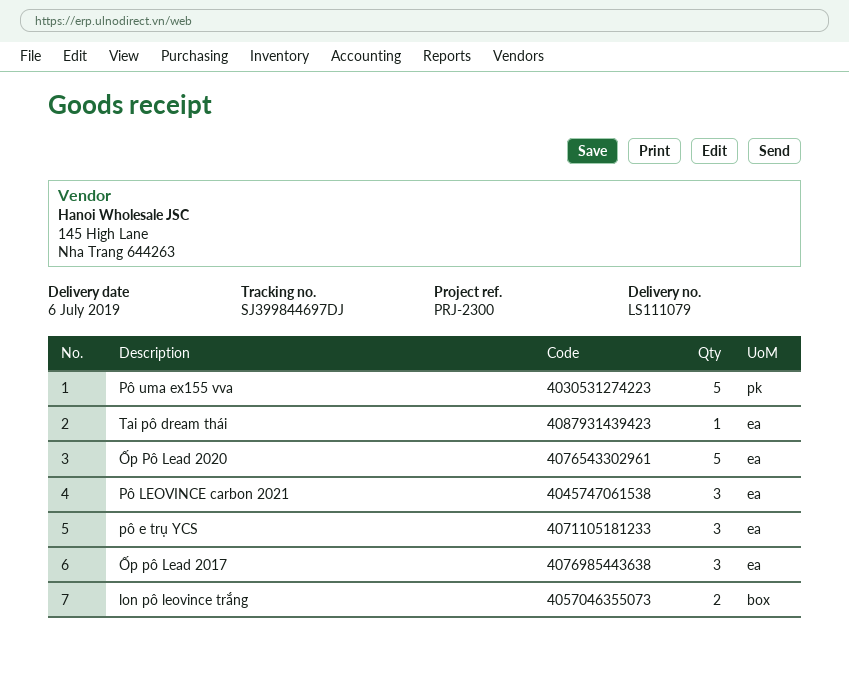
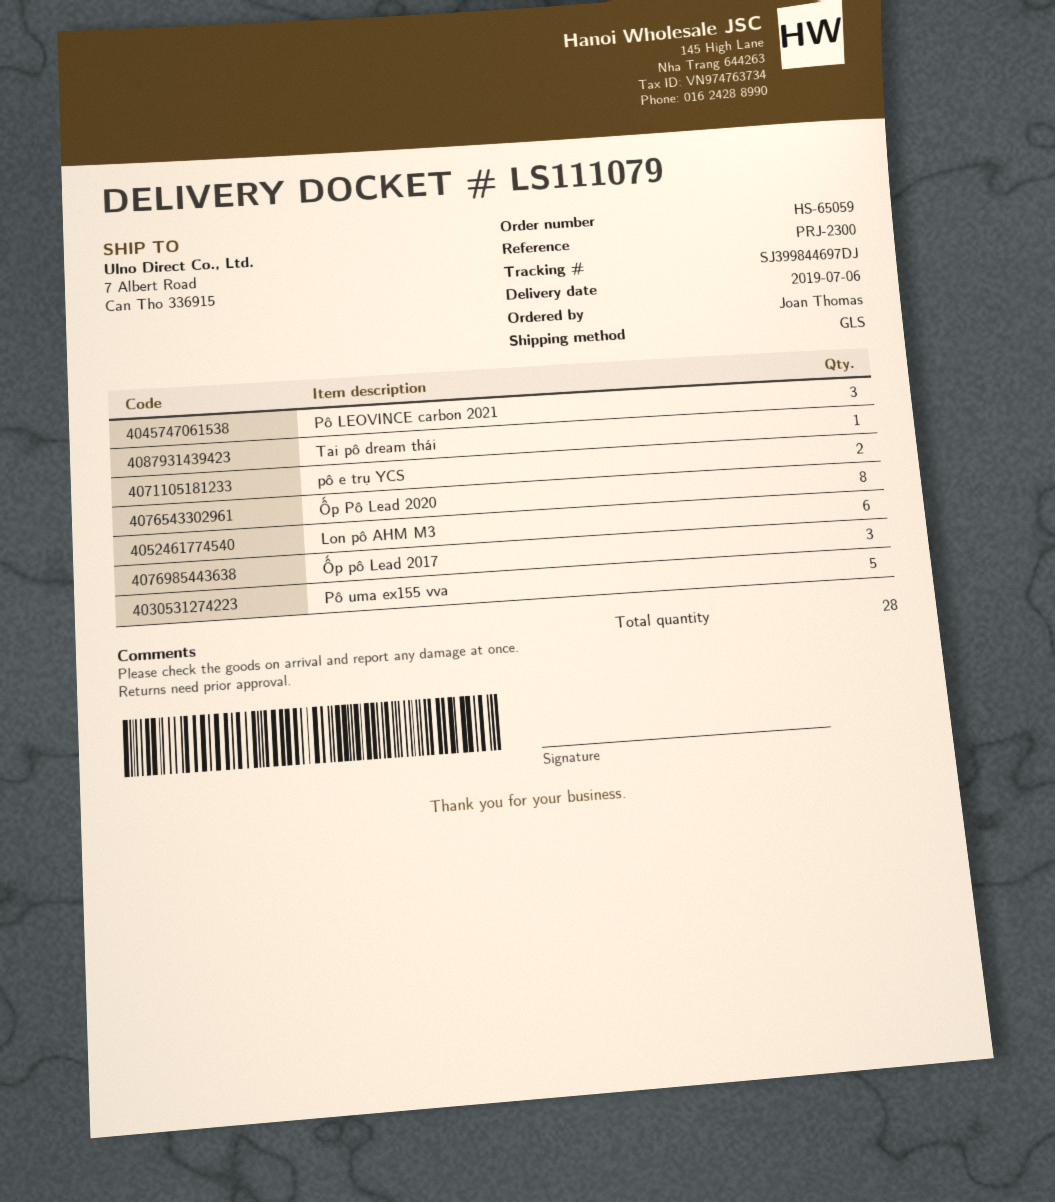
Ốp Pô Lead 2020: 5 -> 8
pô e trụ YCS: 3 -> 2
lon pô leovince trắng: 2 -> none
Lon pô AHM M3: none -> 6

